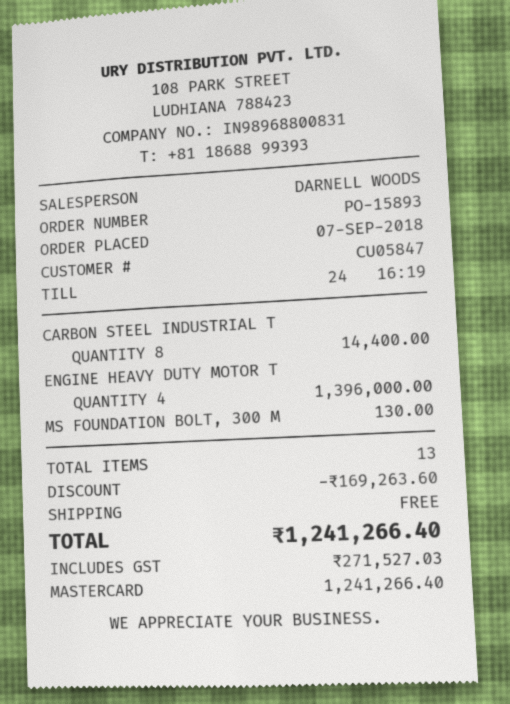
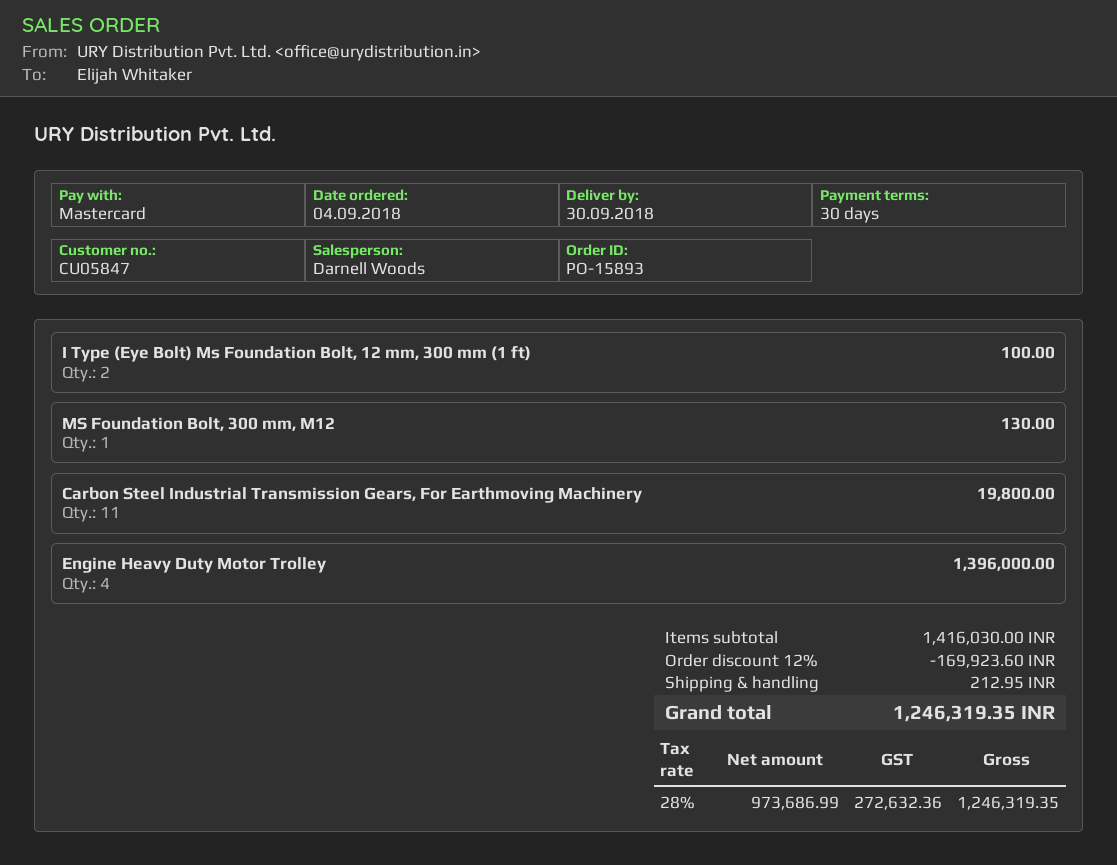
order date: 2018-09-07 -> 2018-09-04
CARBON STEEL INDUSTRIAL T: 8 for 14400.00 -> 11 for 19800.00
I Type (Eye Bolt) Ms Foundation Bolt, 12 mm, 300 mm (1 ft): none -> 2 for 100.00
discount: 169263.60 -> 169923.60
shipping: 0.00 -> 212.95
tax: 271527.03 -> 272632.36
total: 1241266.40 -> 1246319.35

